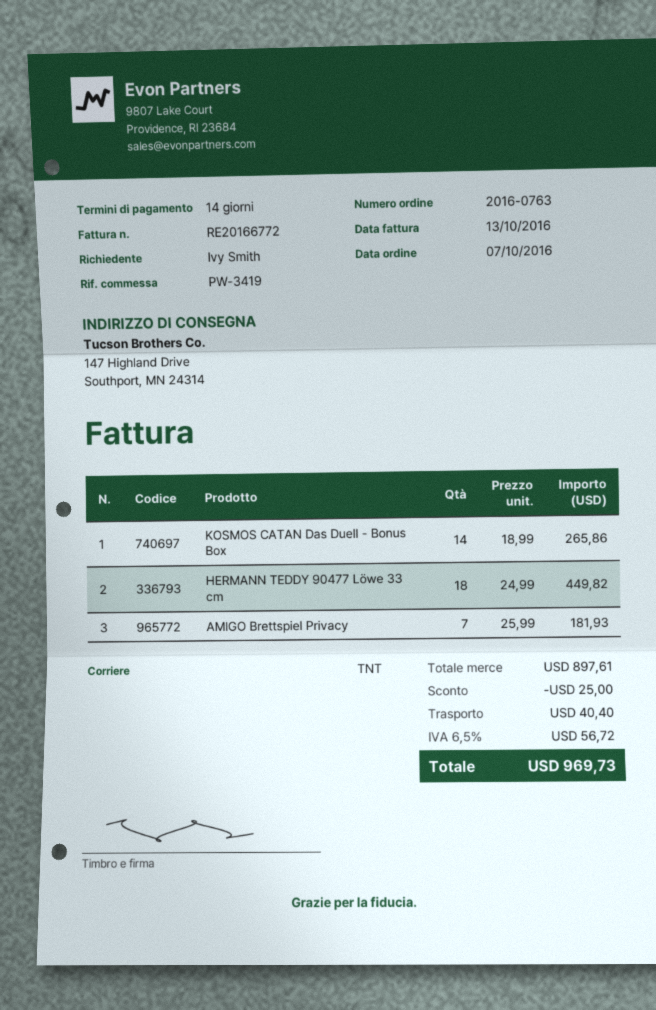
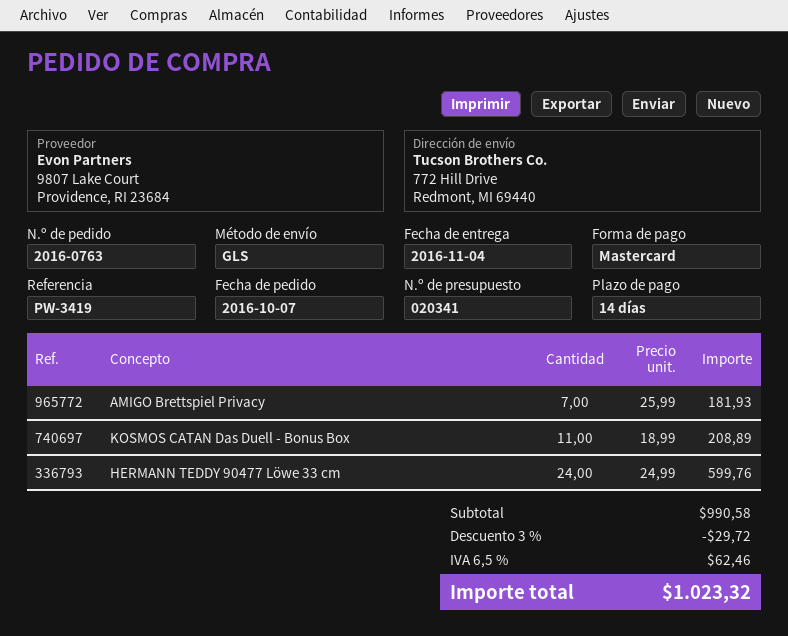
shipping method: TNT -> GLS
ship to: 147 Highland Drive, Southport, MN 24314 -> 772 Hill Drive, Redmont, MI 69440
KOSMOS CATAN Das Duell - Bonus Box: 14 x 18.99 = 265.86 -> 11 x 18.99 = 208.89
HERMANN TEDDY 90477 Löwe 33 cm: 18 x 24.99 = 449.82 -> 24 x 24.99 = 599.76
subtotal: 897.61 -> 990.58
discount: 25.00 -> 29.72
shipping: 40.40 -> none
tax: 6.5% = 56.72 -> 6.5% = 62.46
total: 969.73 -> 1023.32

